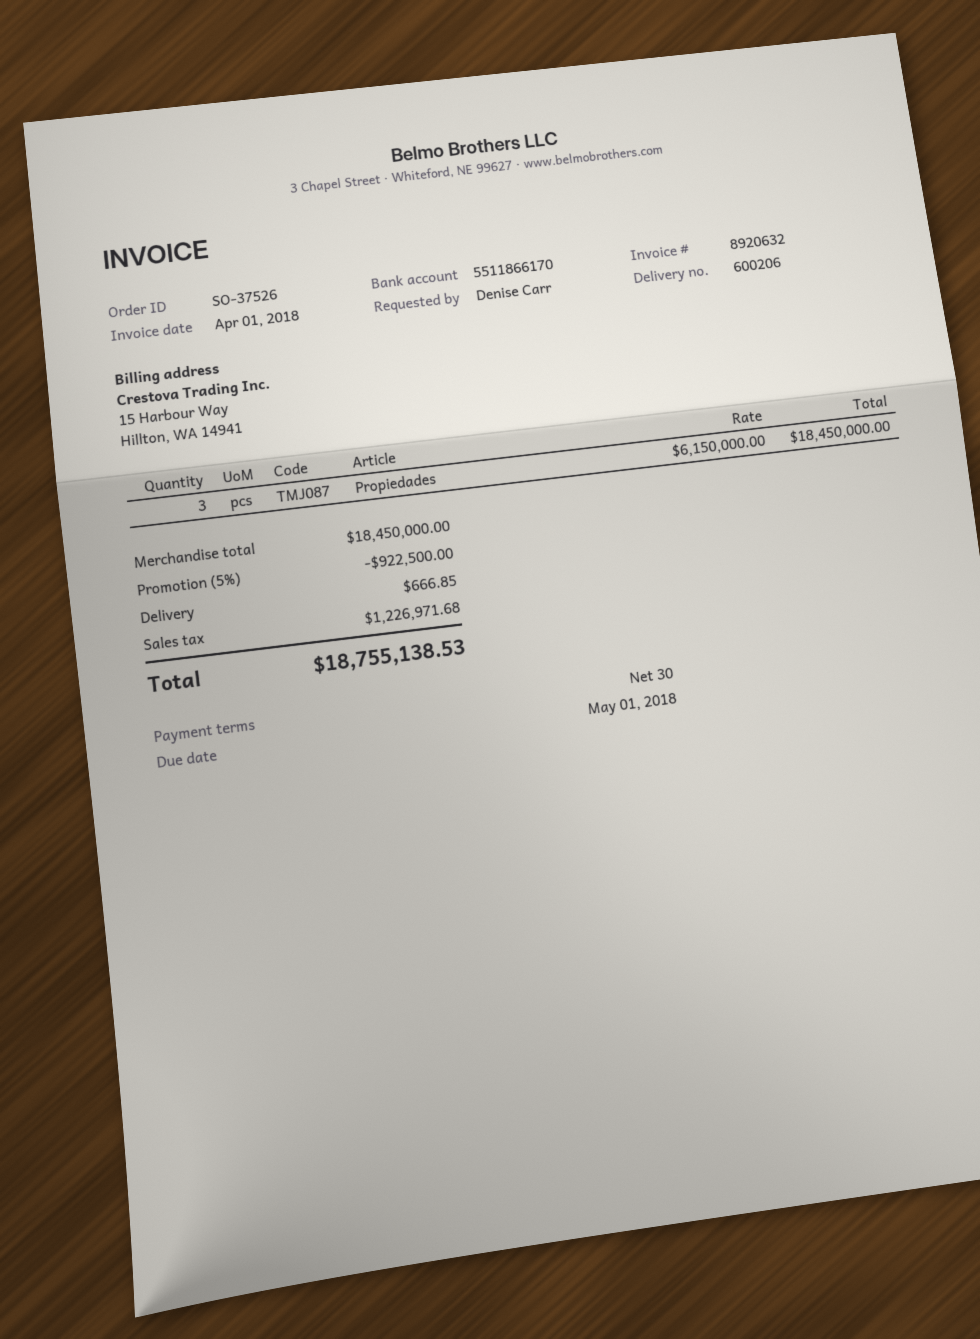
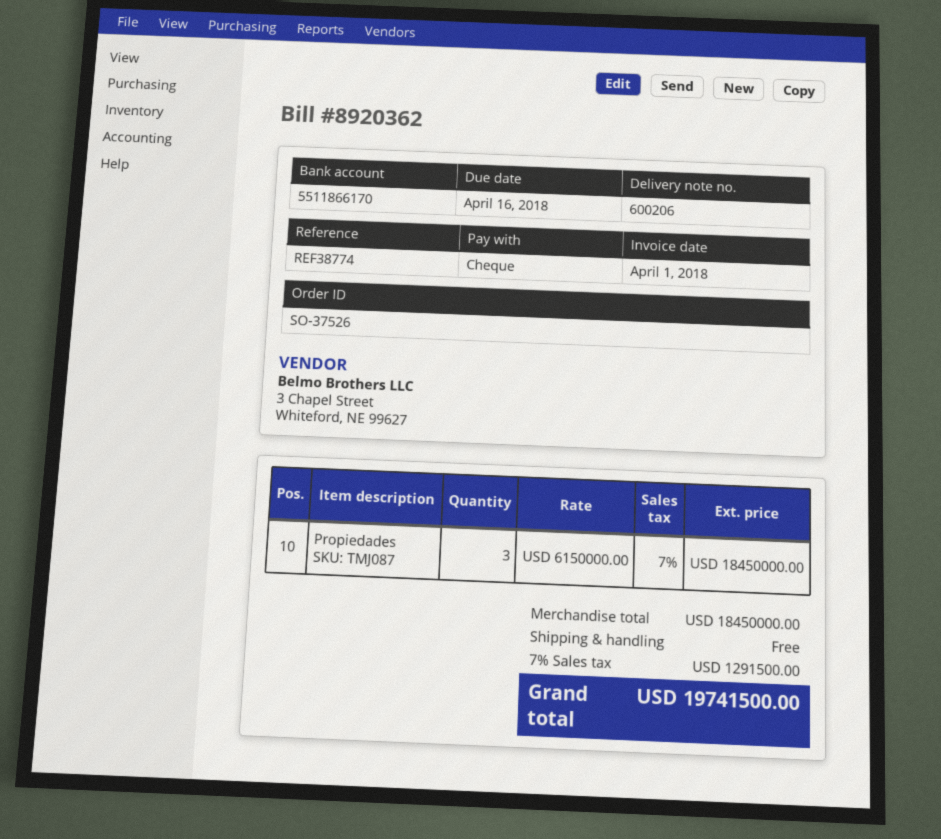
invoice number: 8920632 -> 8920362
due date: 2018-05-01 -> 2018-04-16
discount: 5% = 922500.00 -> none
shipping: 666.85 -> 0.00
tax: 1226971.68 -> 1291500.00
total: 18755138.53 -> 19741500.00

